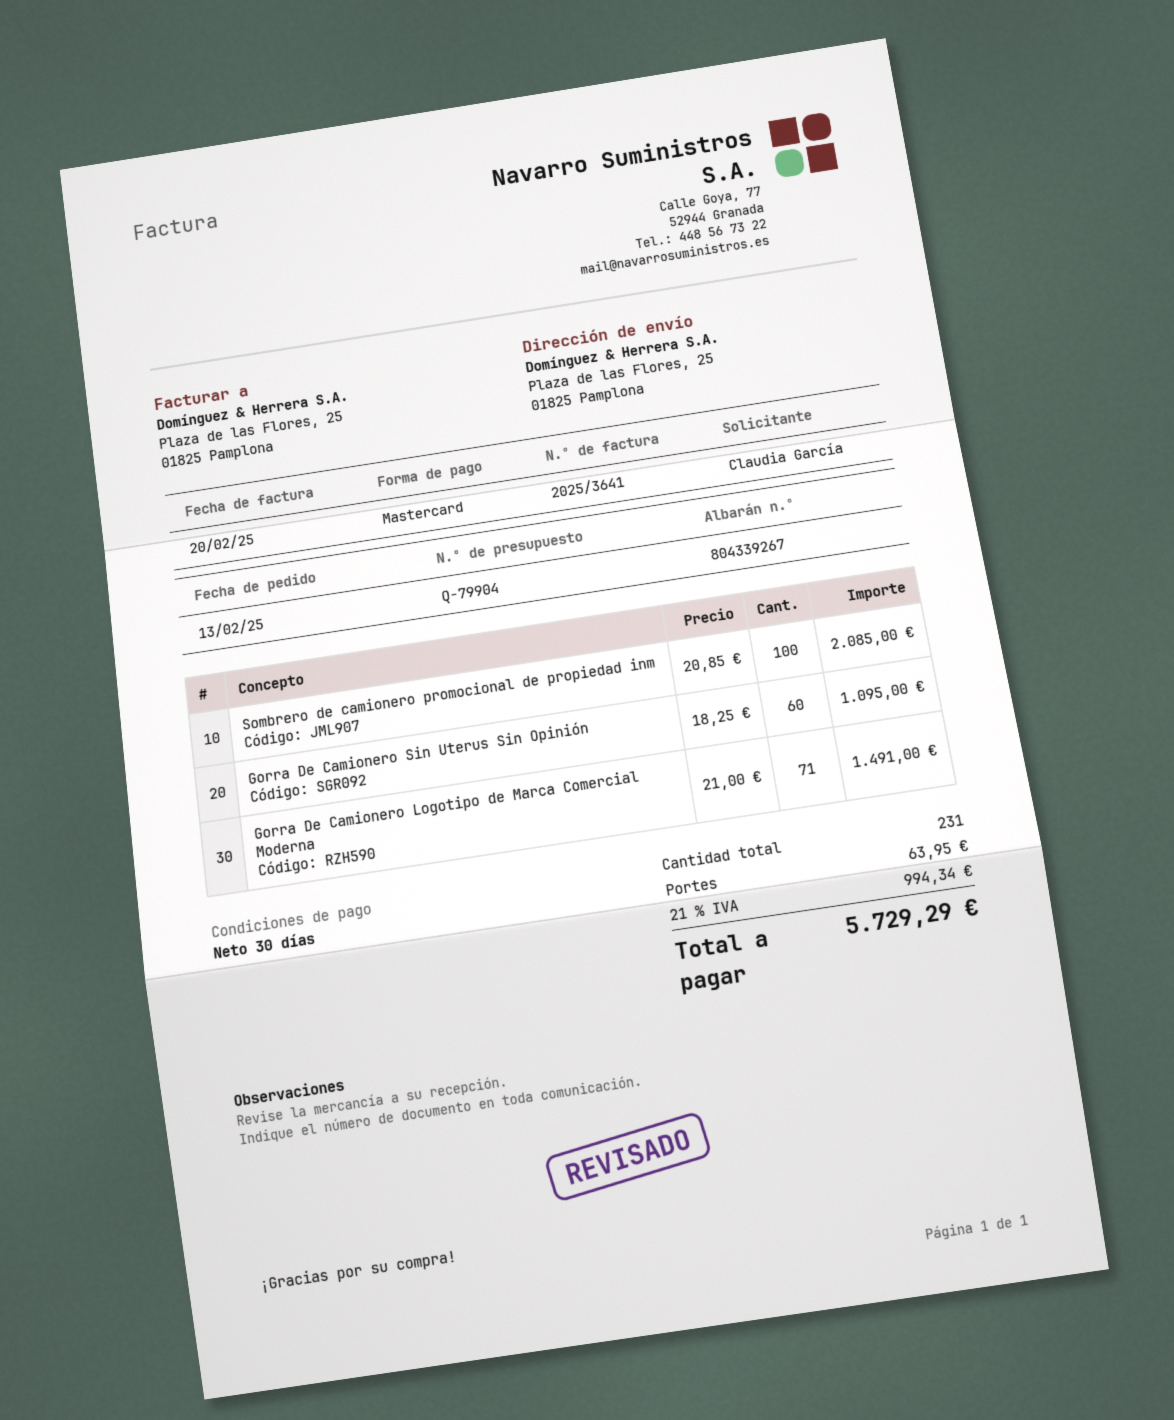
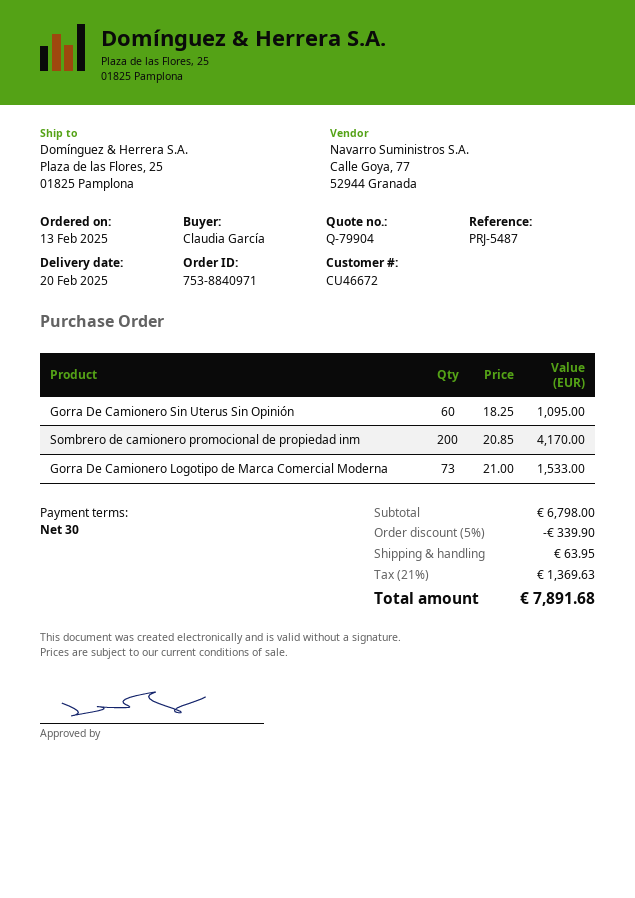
Sombrero de camionero promocional de propiedad inm: 100 x 20.85 = 2085.00 -> 200 x 20.85 = 4170.00
Gorra De Camionero Logotipo de Marca Comercial Moderna: 71 x 21.00 = 1491.00 -> 73 x 21.00 = 1533.00
discount: none -> 5% = 339.90
tax: 21% = 994.34 -> 21% = 1369.63
total: 5729.29 -> 7891.68

